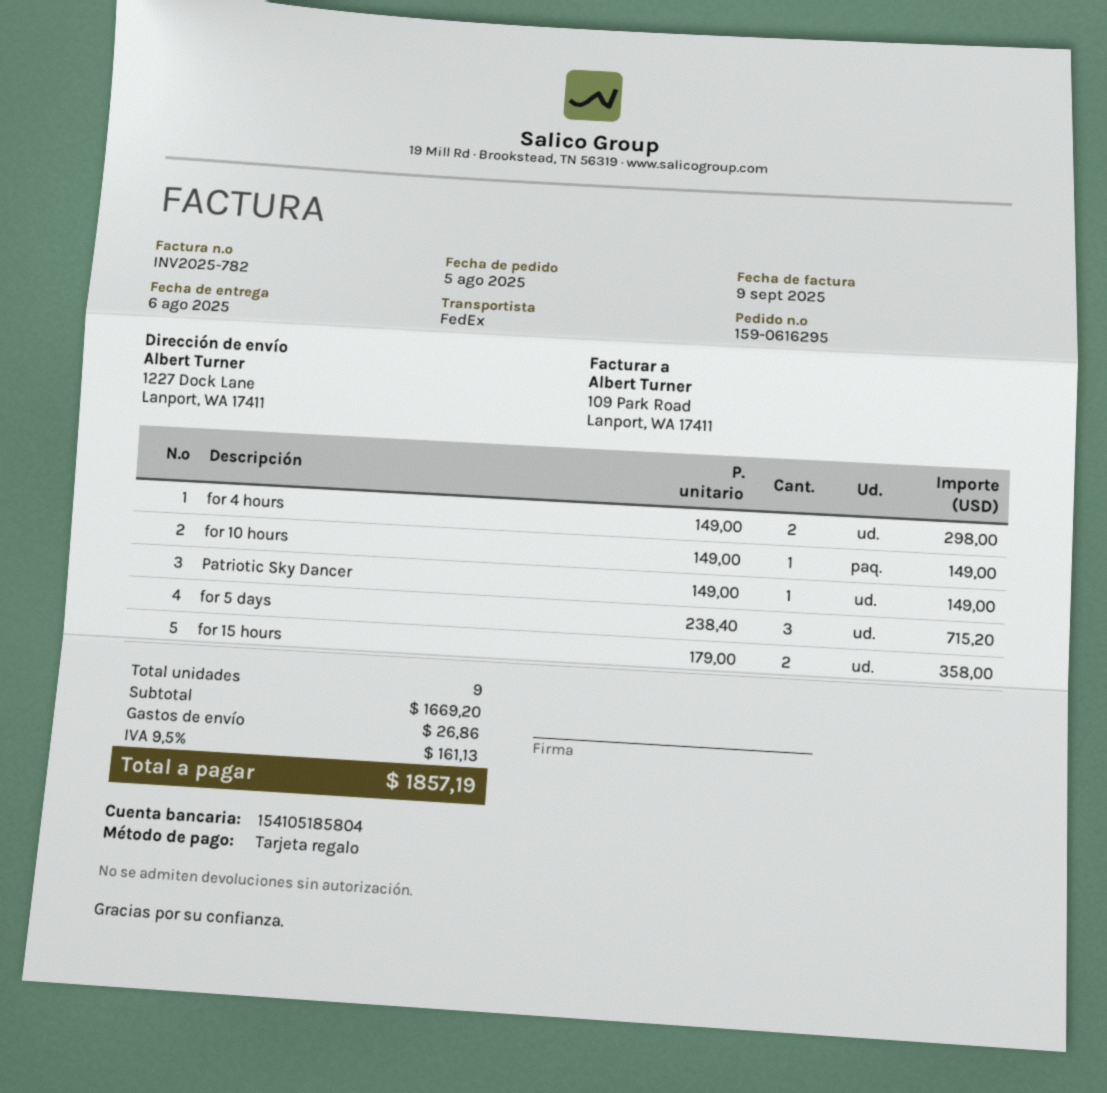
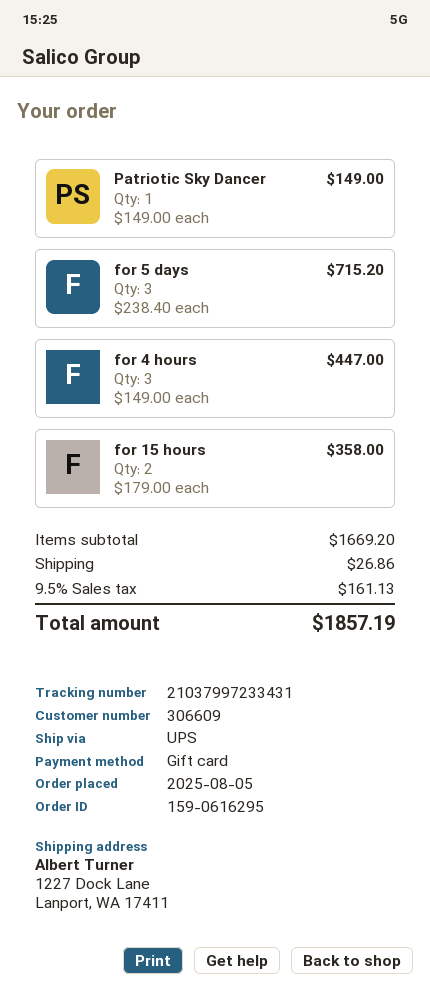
shipping method: FedEx -> UPS
for 4 hours: 2 x 149.00 = 298.00 -> 3 x 149.00 = 447.00
for 10 hours: 1 x 149.00 = 149.00 -> none

